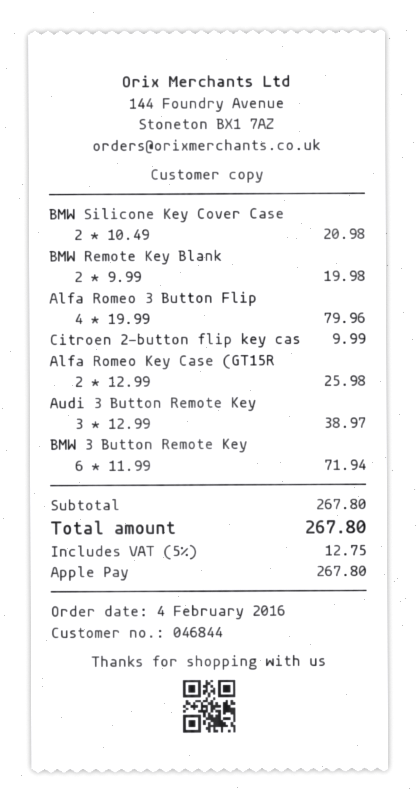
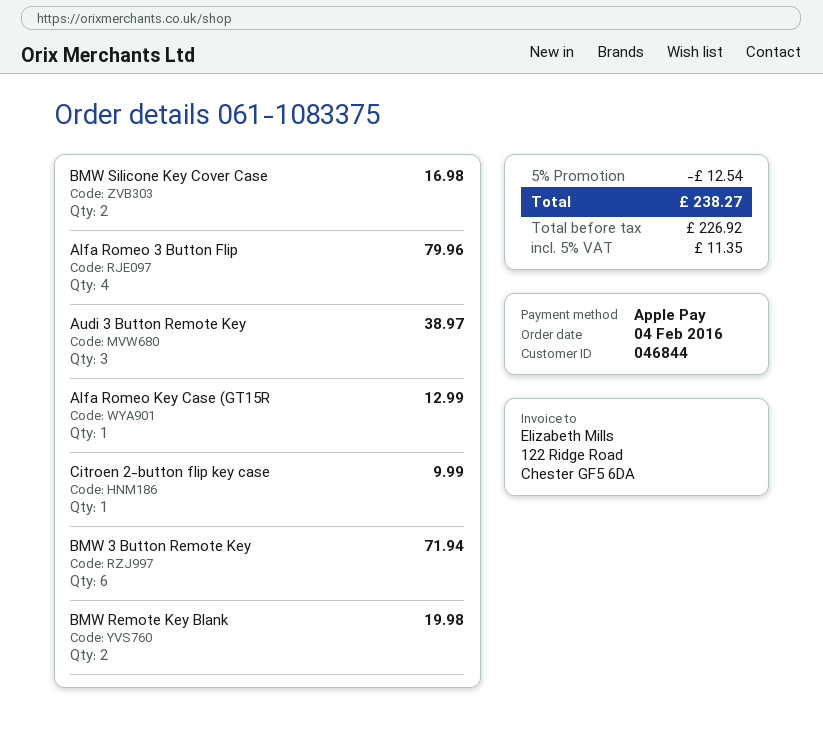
BMW Silicone Key Cover Case: 2 for 20.98 -> 2 for 16.98
Alfa Romeo Key Case (GT15R: 2 for 25.98 -> 1 for 12.99
discount: none -> 5% = 12.54
tax: 5% = 12.75 -> 5% = 11.35
total: 267.80 -> 238.27

